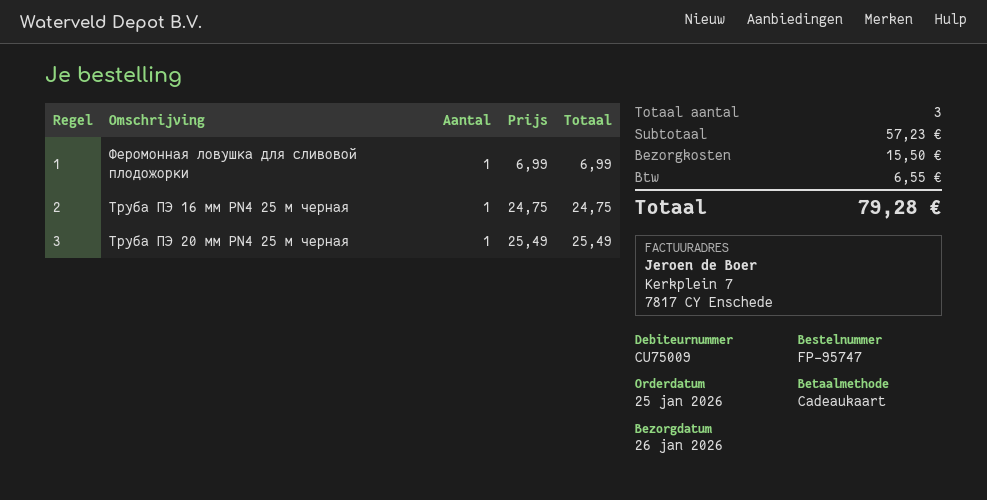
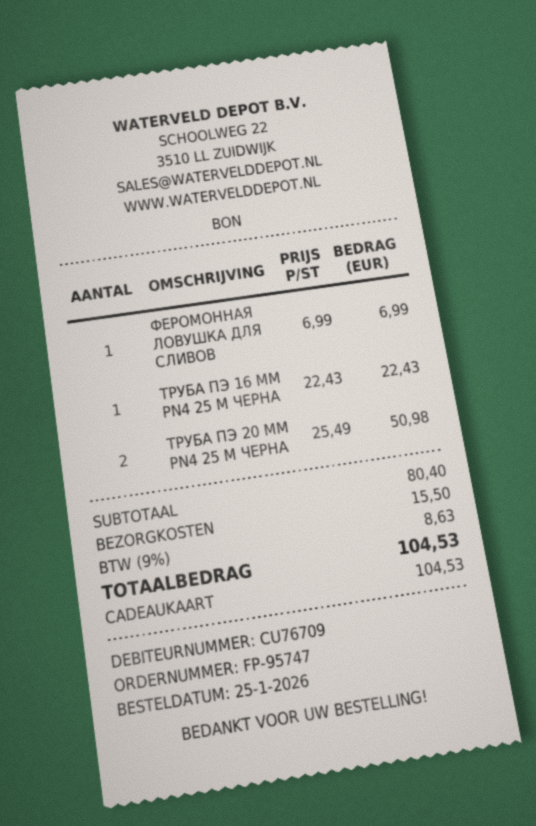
customer number: CU75009 -> CU76709
Труба ПЭ 16 мм PN4 25 м черная: 1 x 24.75 = 24.75 -> 1 x 22.43 = 22.43
Труба ПЭ 20 мм PN4 25 м черная: 1 x 25.49 = 25.49 -> 2 x 25.49 = 50.98
subtotal: 57.23 -> 80.40
tax: 6.55 -> 8.63
total: 79.28 -> 104.53

